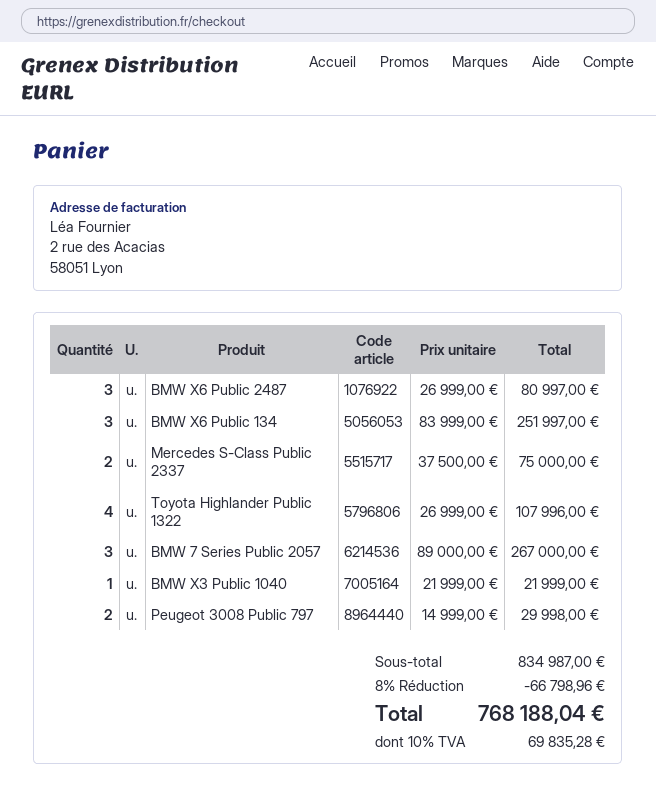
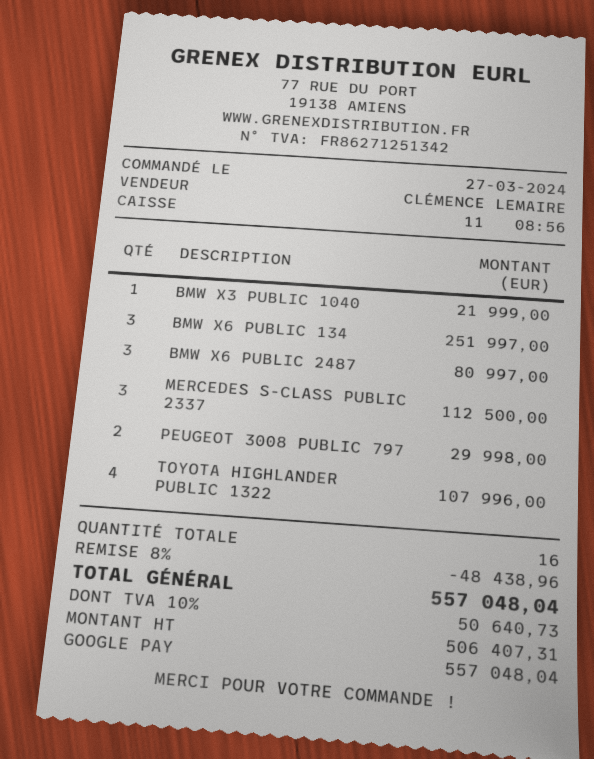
Mercedes S-Class Public 2337: 2 for 75000.00 -> 3 for 112500.00
BMW 7 Series Public 2057: 3 for 267000.00 -> none
discount: 8% = 66798.96 -> 8% = 48438.96
tax: 10% = 69835.28 -> 10% = 50640.73
total: 768188.04 -> 557048.04

